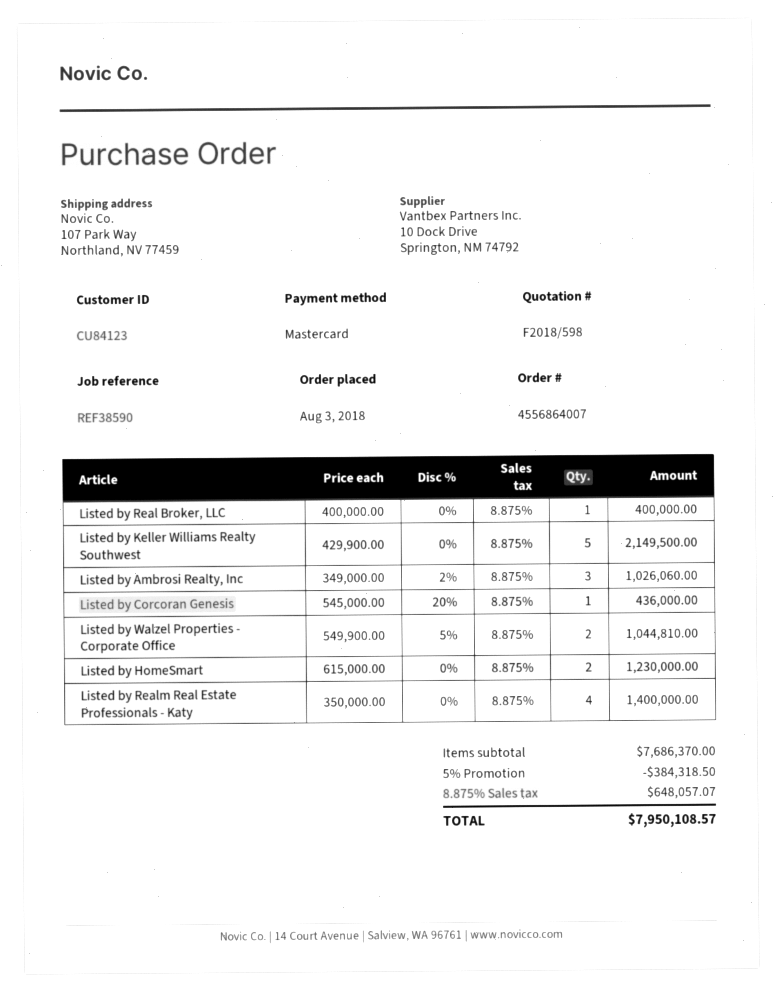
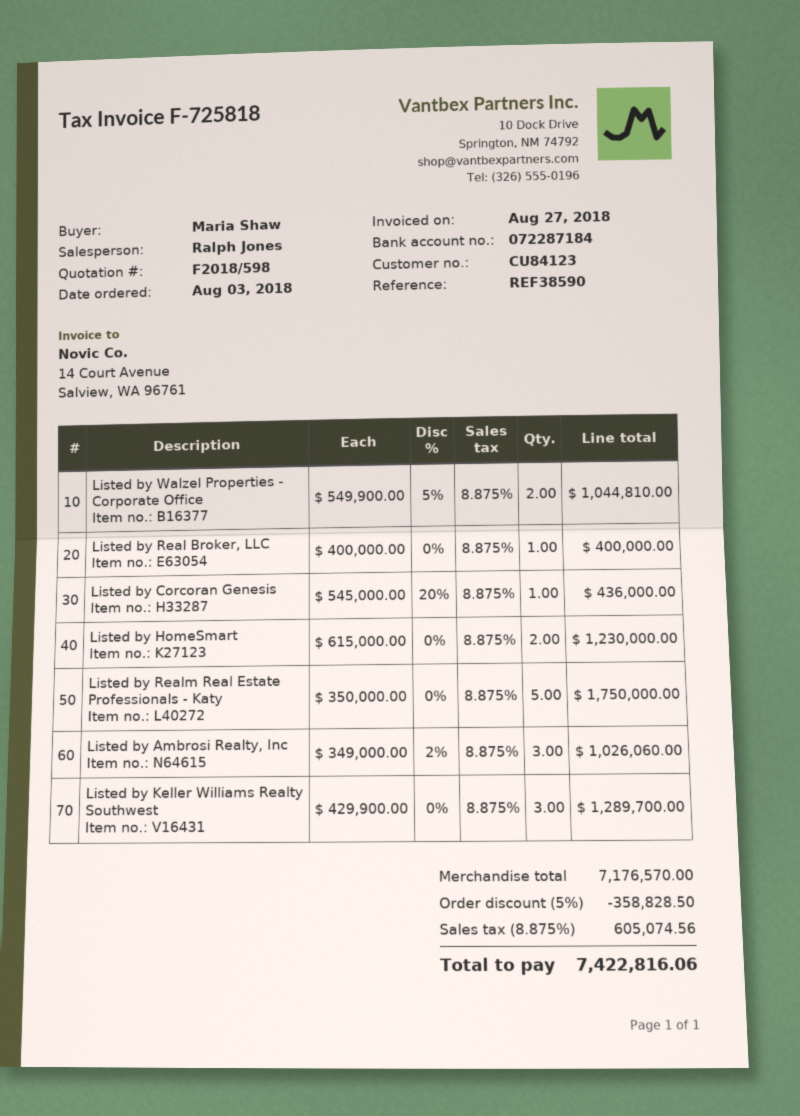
Listed by Keller Williams Realty Southwest: 5 x 429900.00 = 2149500.00 -> 3 x 429900.00 = 1289700.00
Listed by Realm Real Estate Professionals - Katy: 4 x 350000.00 = 1400000.00 -> 5 x 350000.00 = 1750000.00
subtotal: 7686370.00 -> 7176570.00
discount: 5% = 384318.50 -> 5% = 358828.50
tax: 8.875% = 648057.07 -> 8.875% = 605074.56
total: 7950108.57 -> 7422816.06

